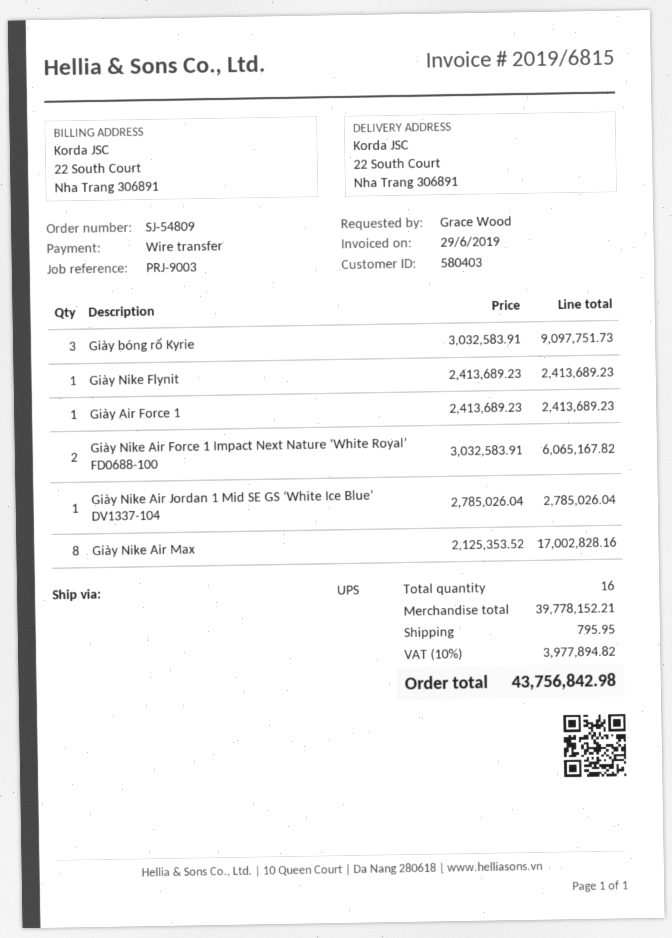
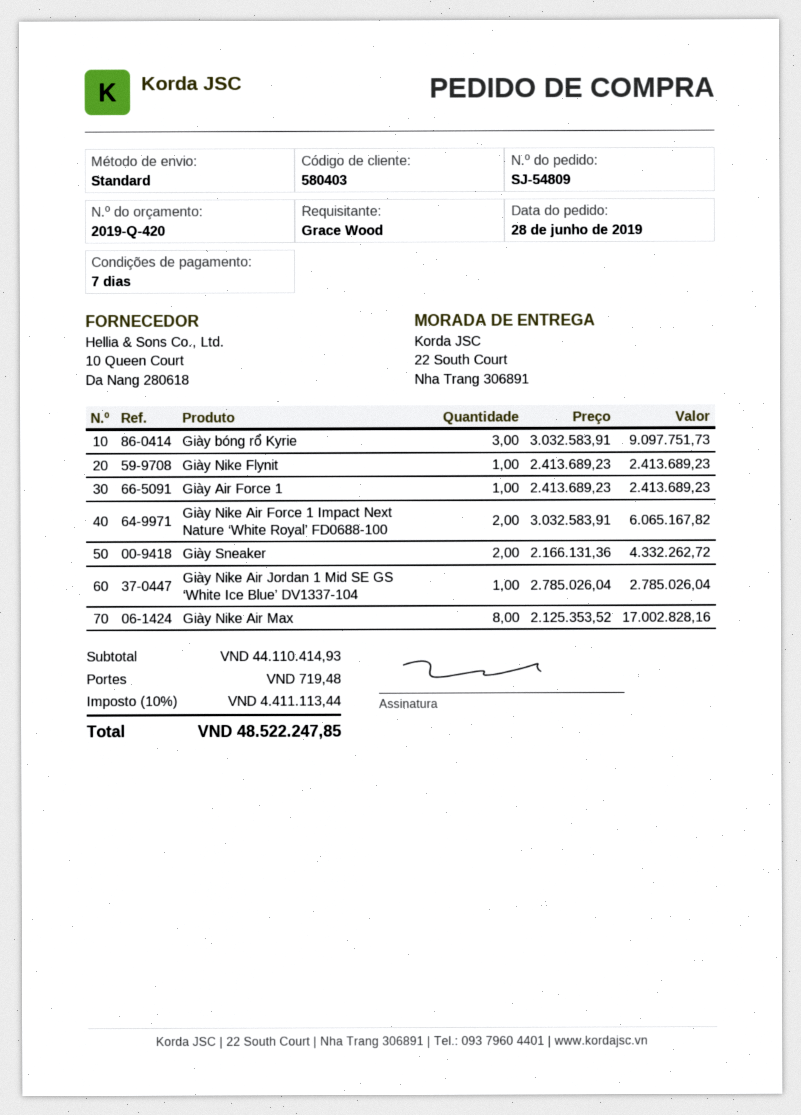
shipping method: UPS -> standard
Giày Sneaker: none -> 2 x 2166131.36 = 4332262.72
subtotal: 39778152.21 -> 44110414.93
shipping: 795.95 -> 719.48
tax: 10% = 3977894.82 -> 10% = 4411113.44
total: 43756842.98 -> 48522247.85

